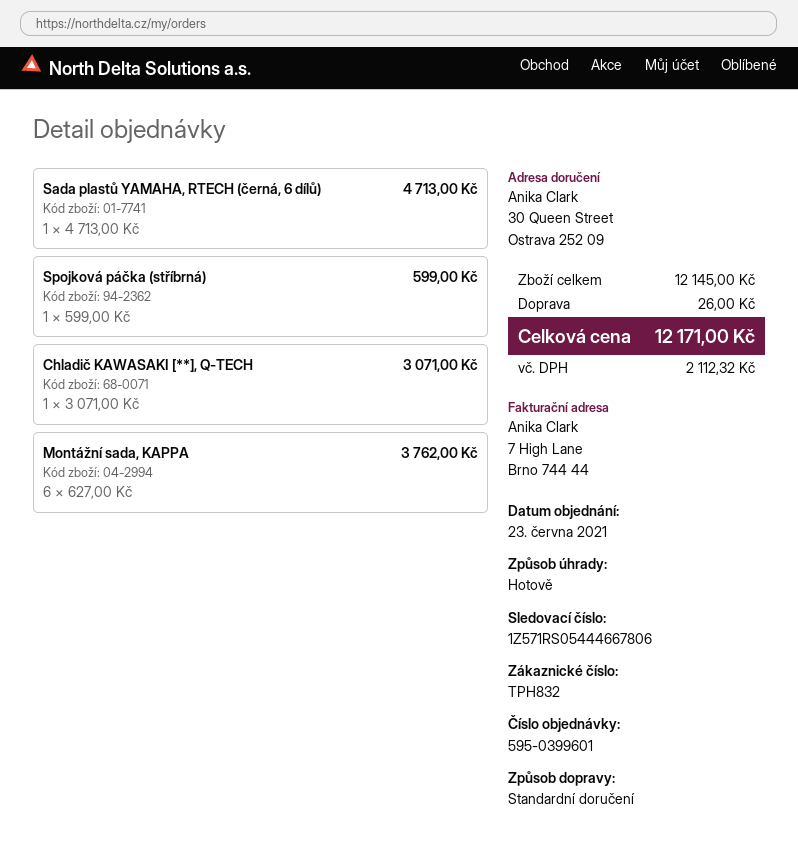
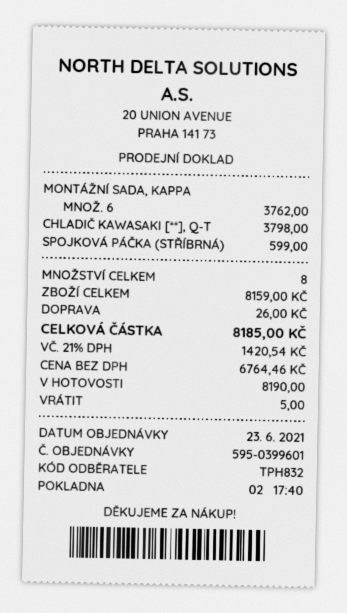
Sada plastů YAMAHA, RTECH (černá, 6 dílů): 1 for 4713.00 -> none
Chladič KAWASAKI [**], Q-TECH: 1 for 3071.00 -> 1 for 3798.00
subtotal: 12145.00 -> 8159.00
tax: 2112.32 -> 1420.54
total: 12171.00 -> 8185.00

